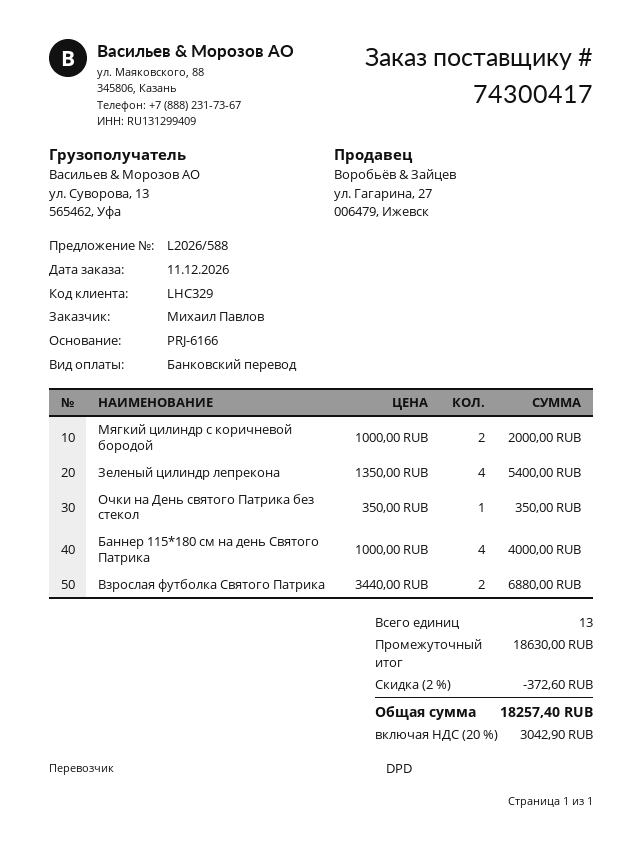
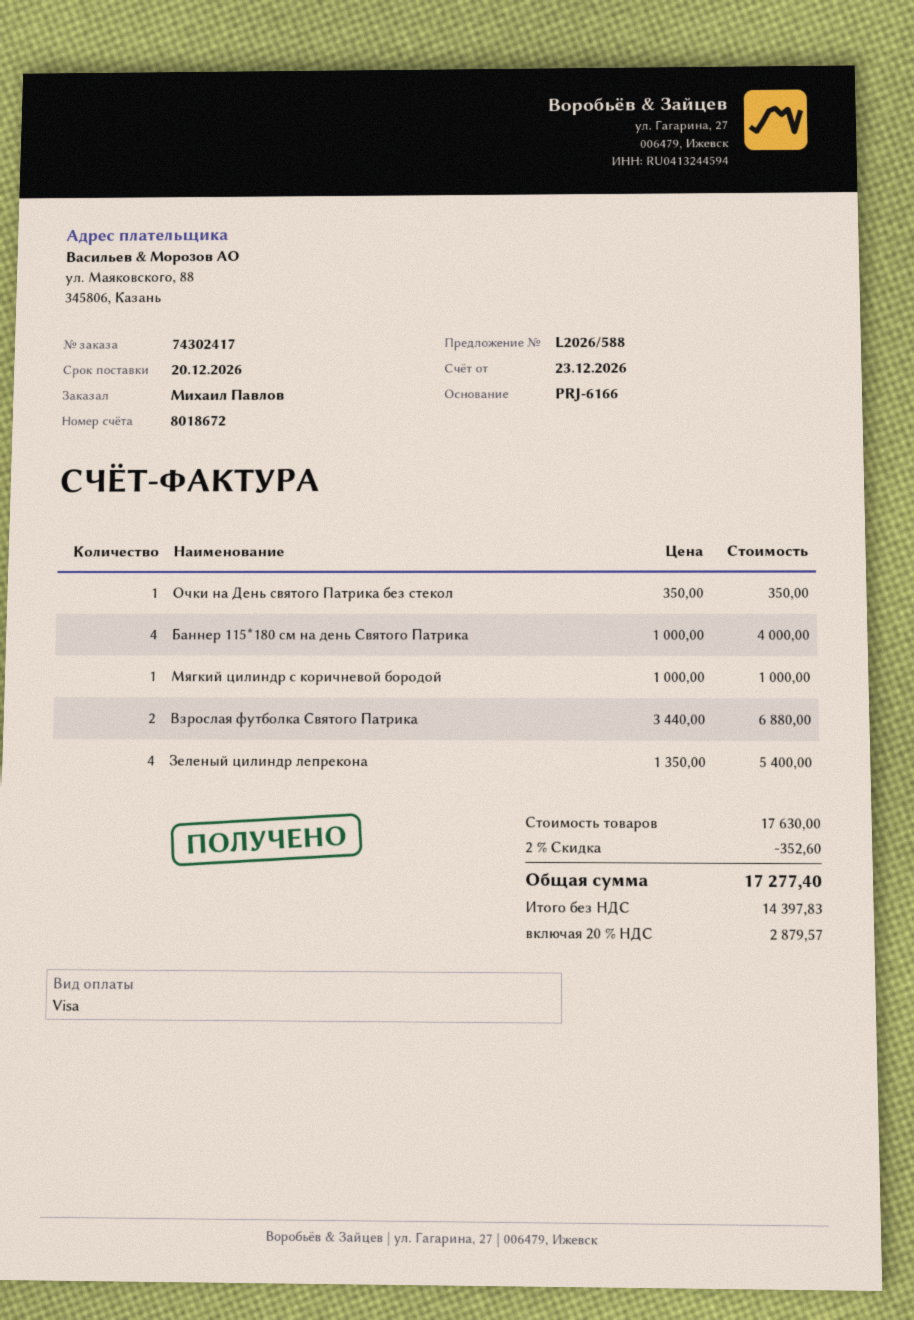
order number: 74300417 -> 74302417
payment method: bank transfer -> Visa
Мягкий цилиндр с коричневой бородой: 2 x 1000.00 = 2000.00 -> 1 x 1000.00 = 1000.00
subtotal: 18630.00 -> 17630.00
discount: 2% = 372.60 -> 2% = 352.60
tax: 20% = 3042.90 -> 20% = 2879.57
total: 18257.40 -> 17277.40

